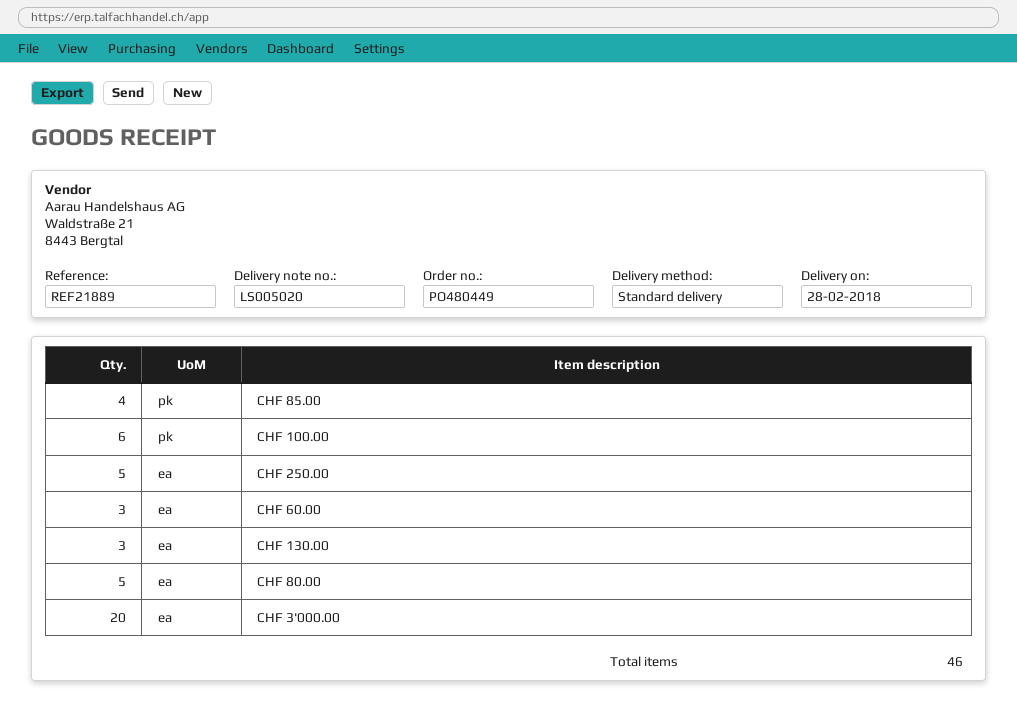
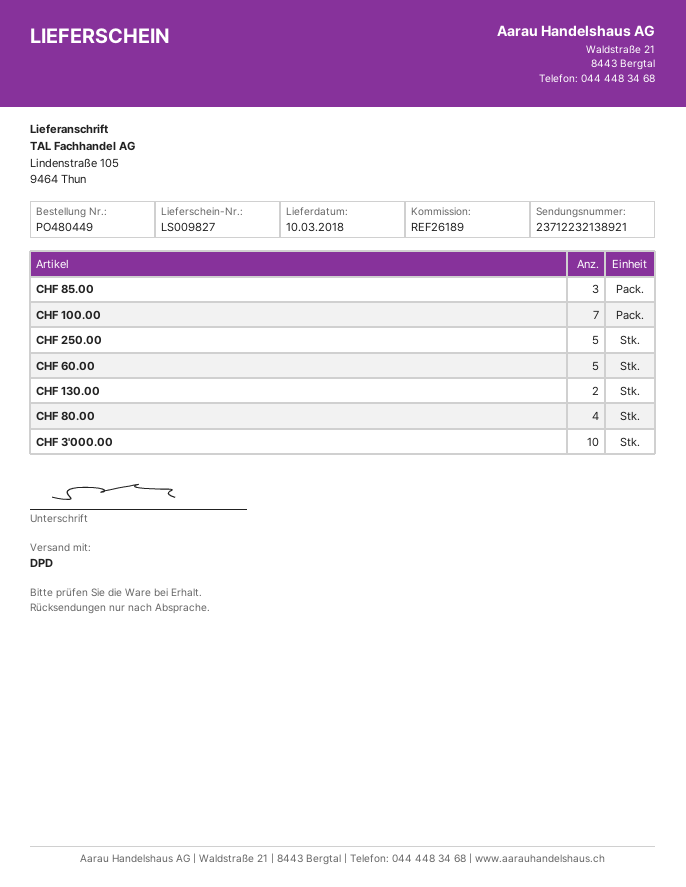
delivery note number: LS005020 -> LS009827
delivery date: 2018-02-28 -> 2018-03-10
reference: REF21889 -> REF26189
shipping method: standard -> DPD
CHF 85.00: 4 -> 3
CHF 100.00: 6 -> 7
CHF 60.00: 3 -> 5
CHF 130.00: 3 -> 2
CHF 80.00: 5 -> 4
CHF 3'000.00: 20 -> 10

